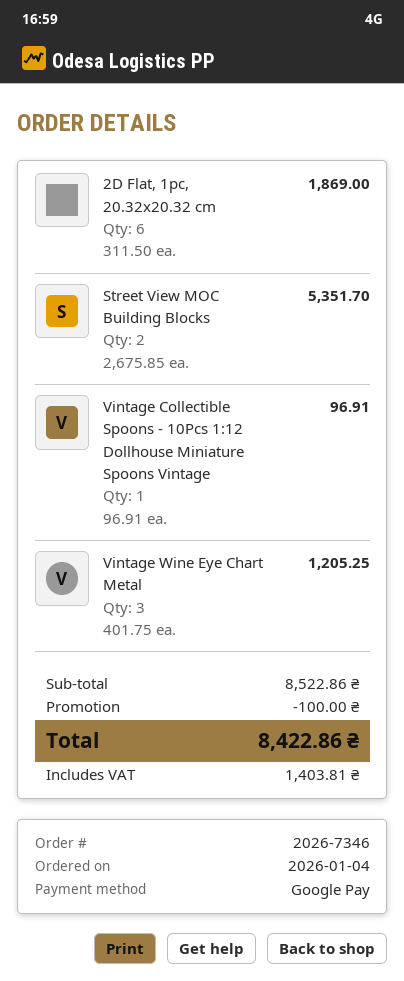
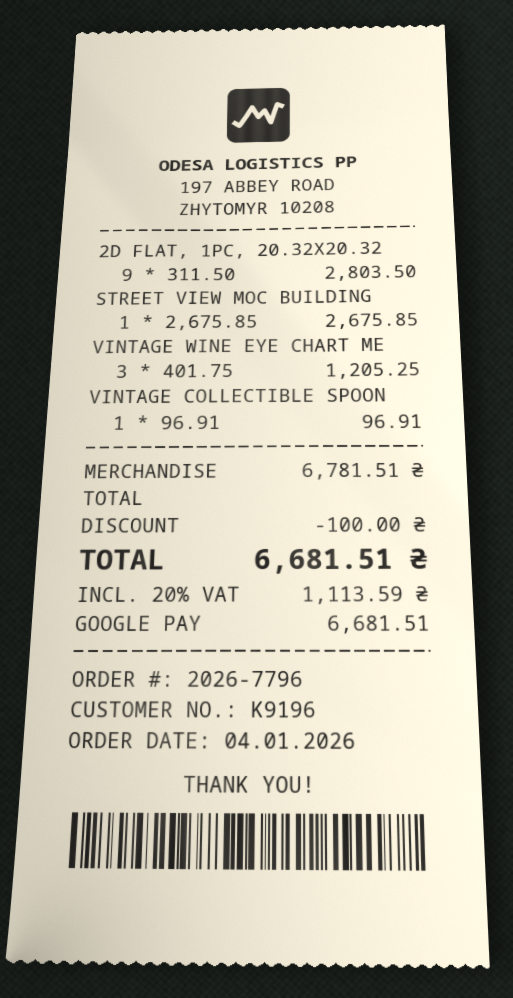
order number: 2026-7346 -> 2026-7796
2D Flat, 1pc, 20.32x20.32 cm: 6 x 311.50 = 1869.00 -> 9 x 311.50 = 2803.50
Street View MOC Building Blocks: 2 x 2675.85 = 5351.70 -> 1 x 2675.85 = 2675.85
subtotal: 8522.86 -> 6781.51
tax: 1403.81 -> 1113.59
total: 8422.86 -> 6681.51

